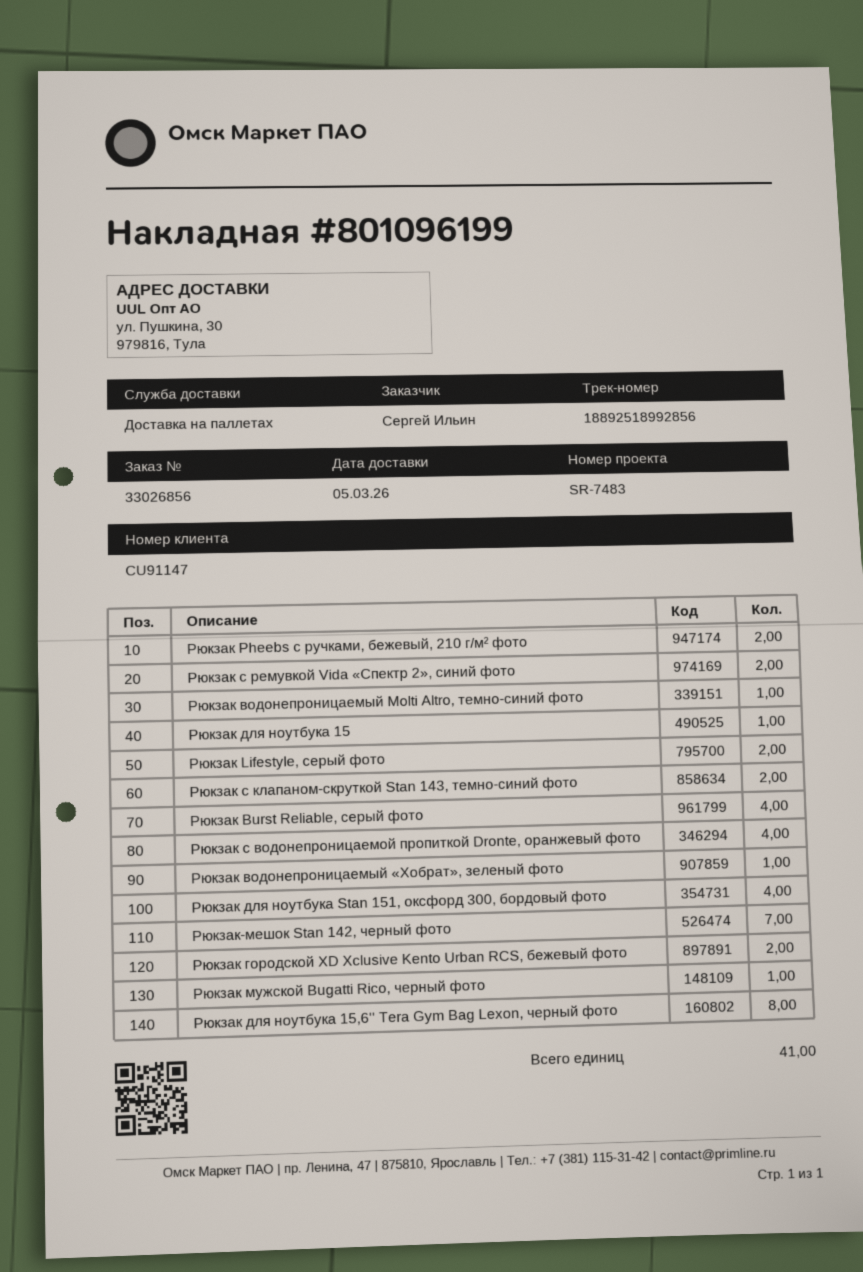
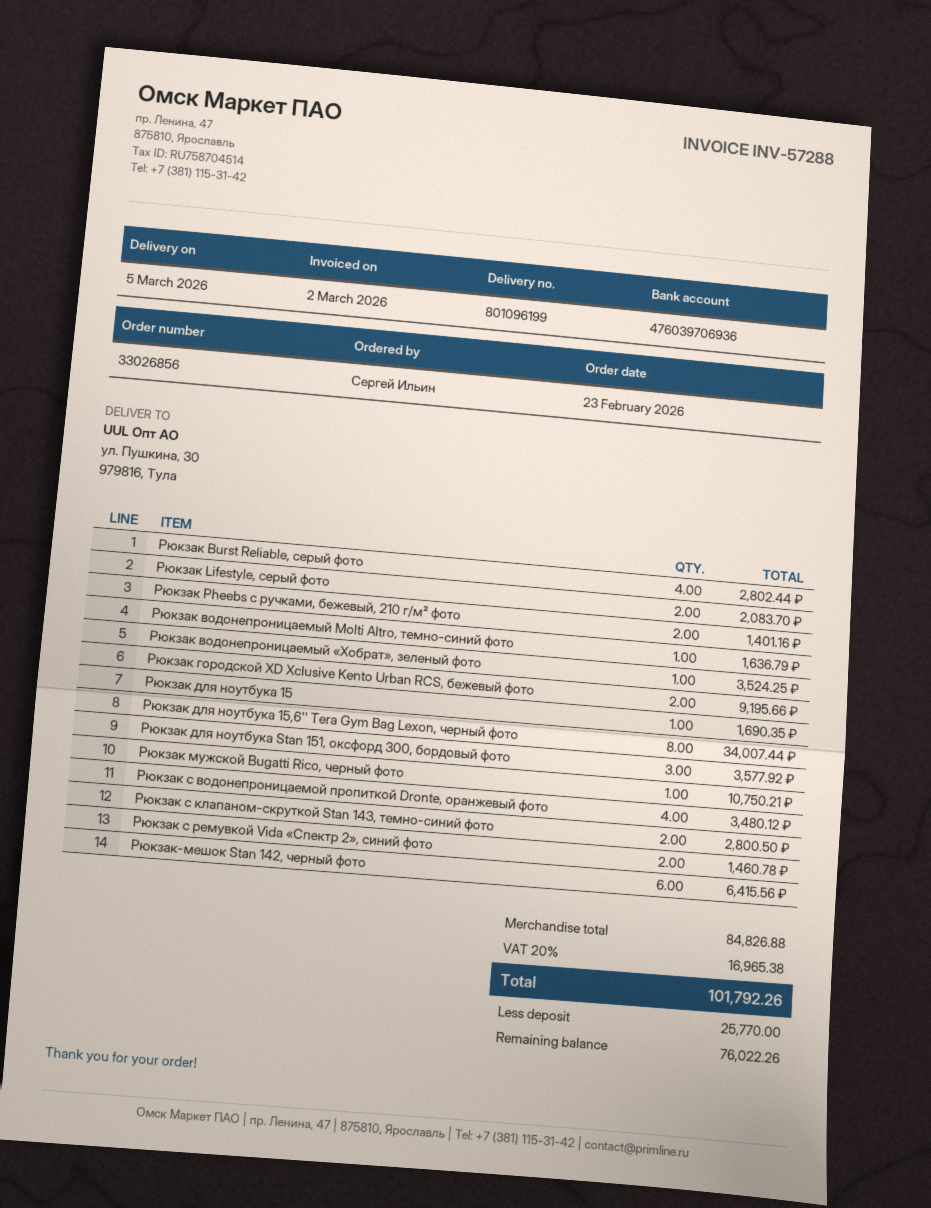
Рюкзак для ноутбука Stan 151, оксфорд 300, бордовый фото: 4 -> 3
Рюкзак-мешок Stan 142, черный фото: 7 -> 6

